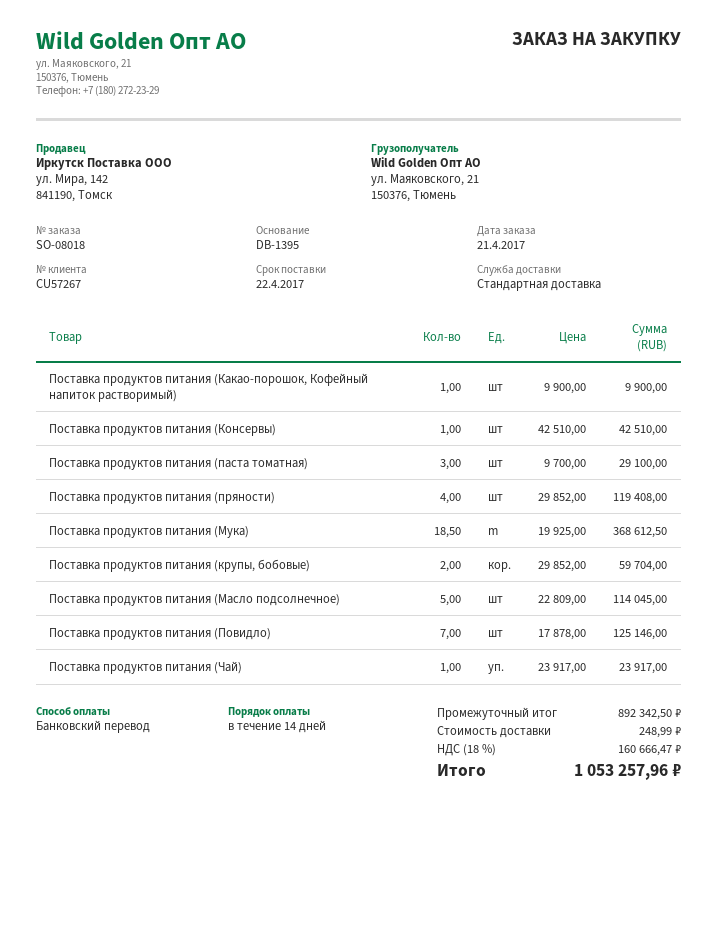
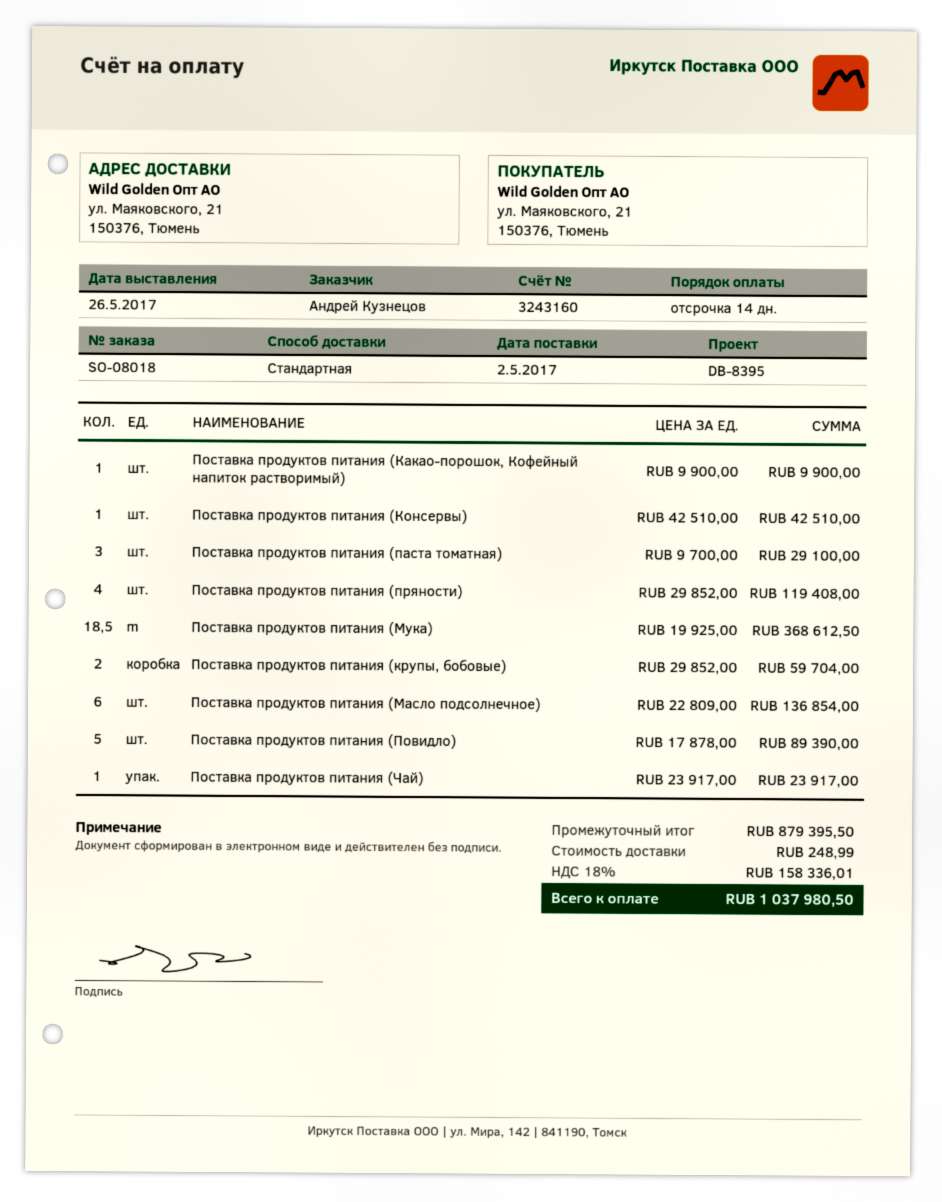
delivery date: 2017-04-22 -> 2017-05-02
reference: DB-1395 -> DB-8395
Поставка продуктов питания (Масло подсолнечное): 5 x 22809.00 = 114045.00 -> 6 x 22809.00 = 136854.00
Поставка продуктов питания (Повидло): 7 x 17878.00 = 125146.00 -> 5 x 17878.00 = 89390.00
subtotal: 892342.50 -> 879395.50
tax: 18% = 160666.47 -> 18% = 158336.01
total: 1053257.96 -> 1037980.50

